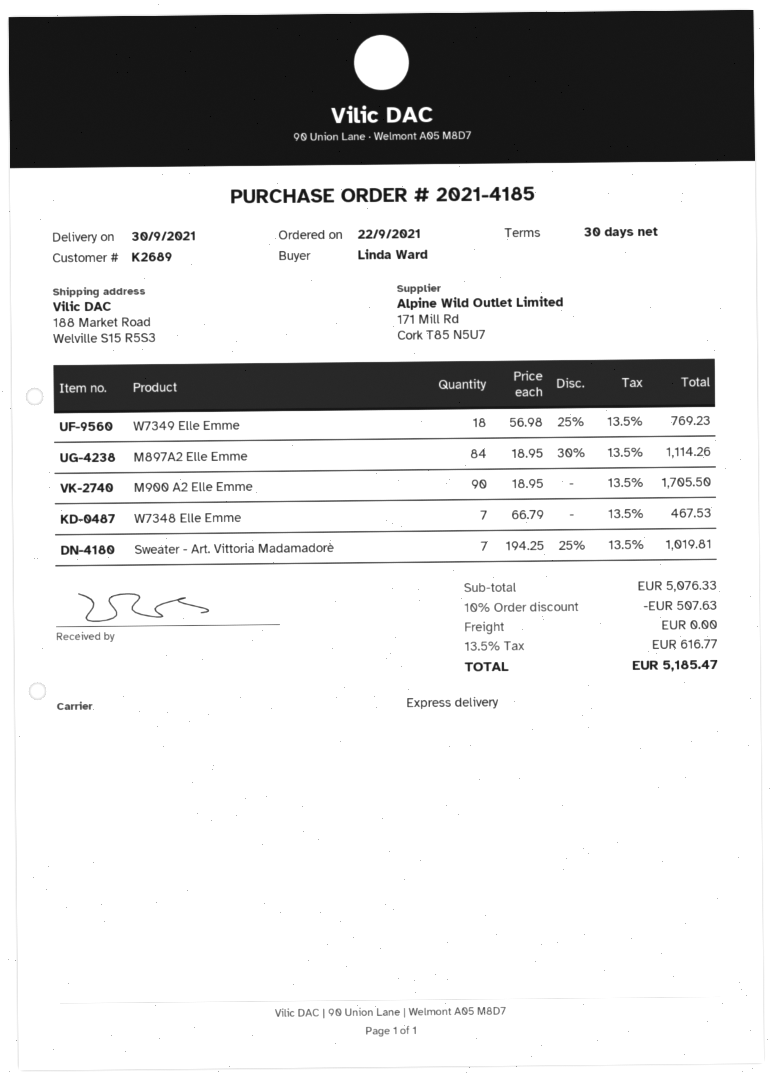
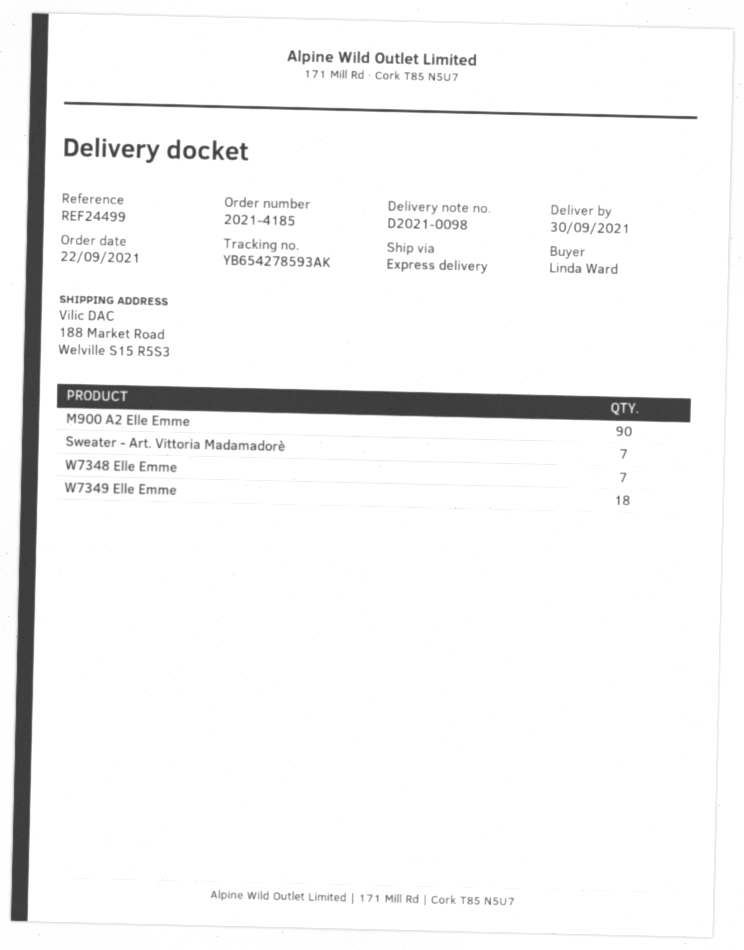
M897A2 Elle Emme: 84 -> none

